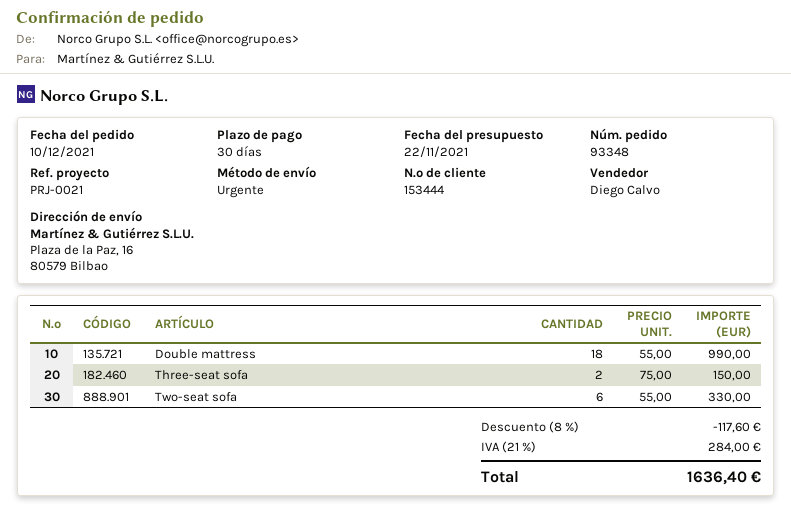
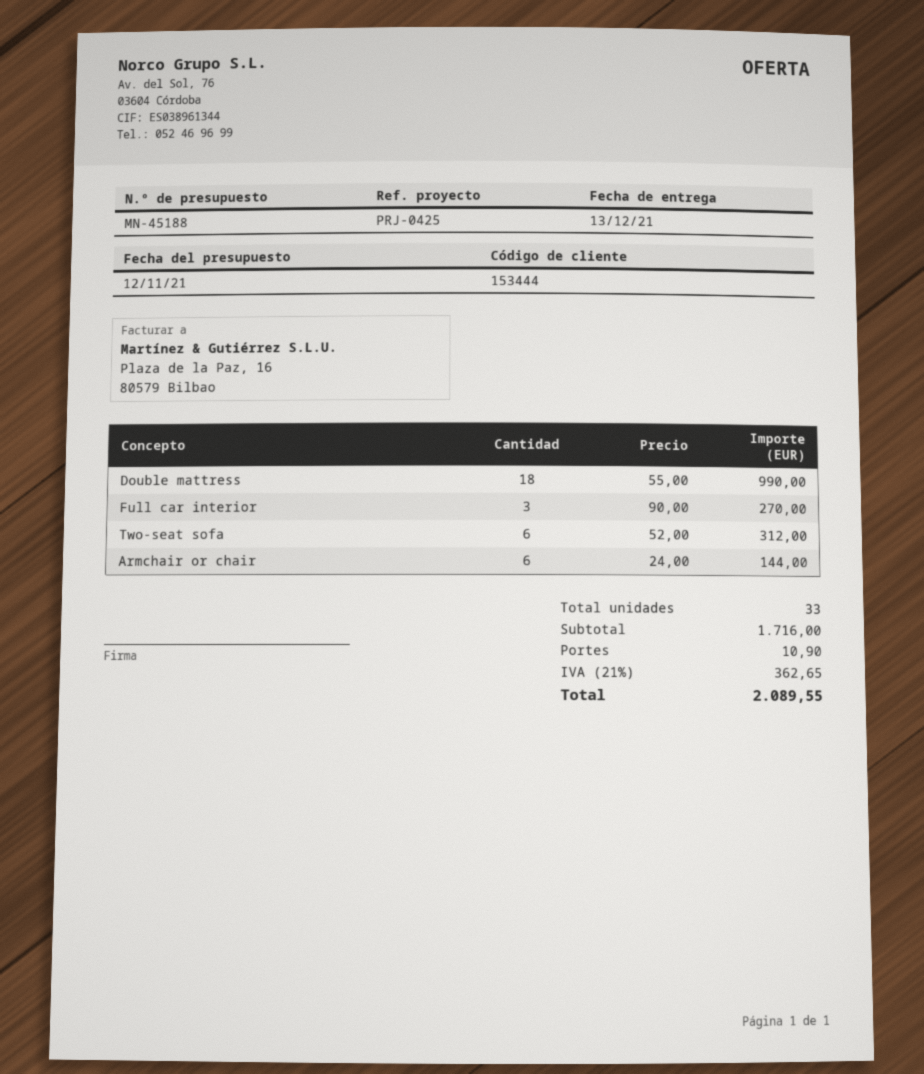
quote date: 2021-11-22 -> 2021-11-12
reference: PRJ-0021 -> PRJ-0425
Three-seat sofa: 2 x 75.00 = 150.00 -> none
Two-seat sofa: 6 x 55.00 = 330.00 -> 6 x 52.00 = 312.00
Full car interior: none -> 3 x 90.00 = 270.00
Armchair or chair: none -> 6 x 24.00 = 144.00
discount: 8% = 117.60 -> none
shipping: none -> 10.90
tax: 21% = 284.00 -> 21% = 362.65
total: 1636.40 -> 2089.55

